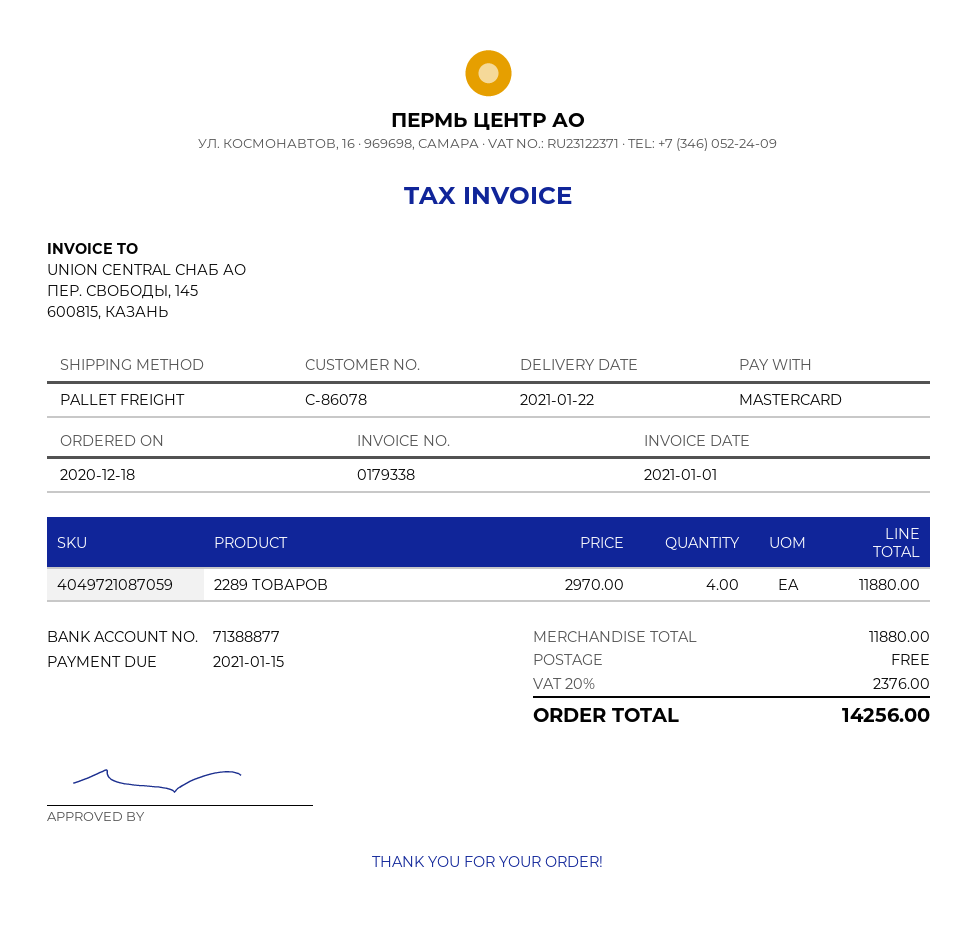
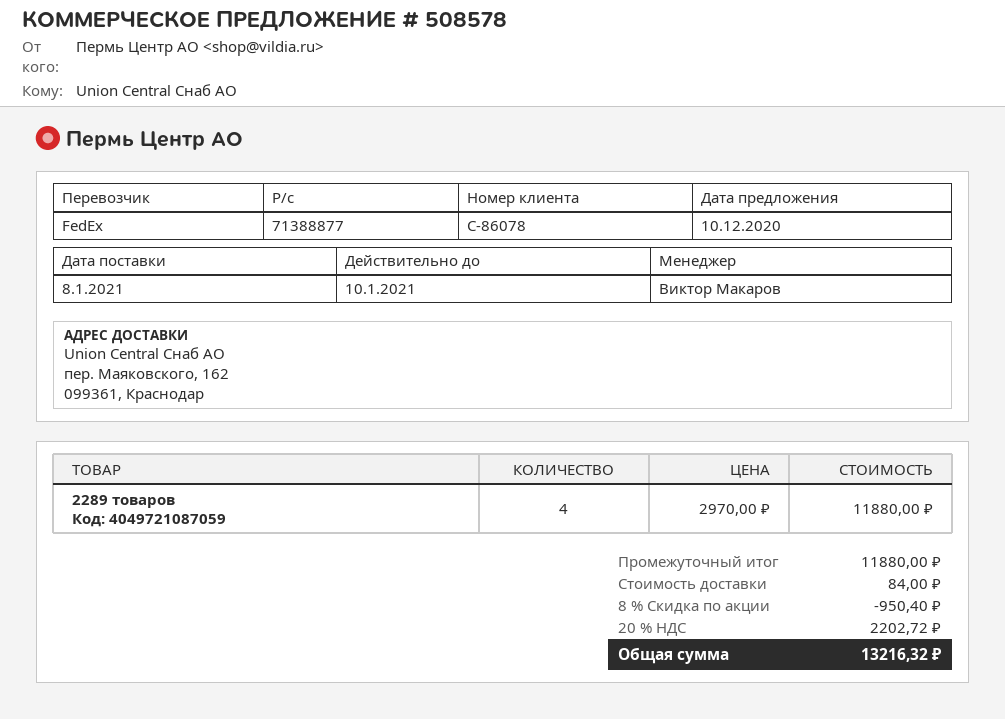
delivery date: 2021-01-22 -> 2021-01-08
shipping method: pallet freight -> FedEx
discount: none -> 8% = 950.40
shipping: 0.00 -> 84.00
tax: 20% = 2376.00 -> 20% = 2202.72
total: 14256.00 -> 13216.32

